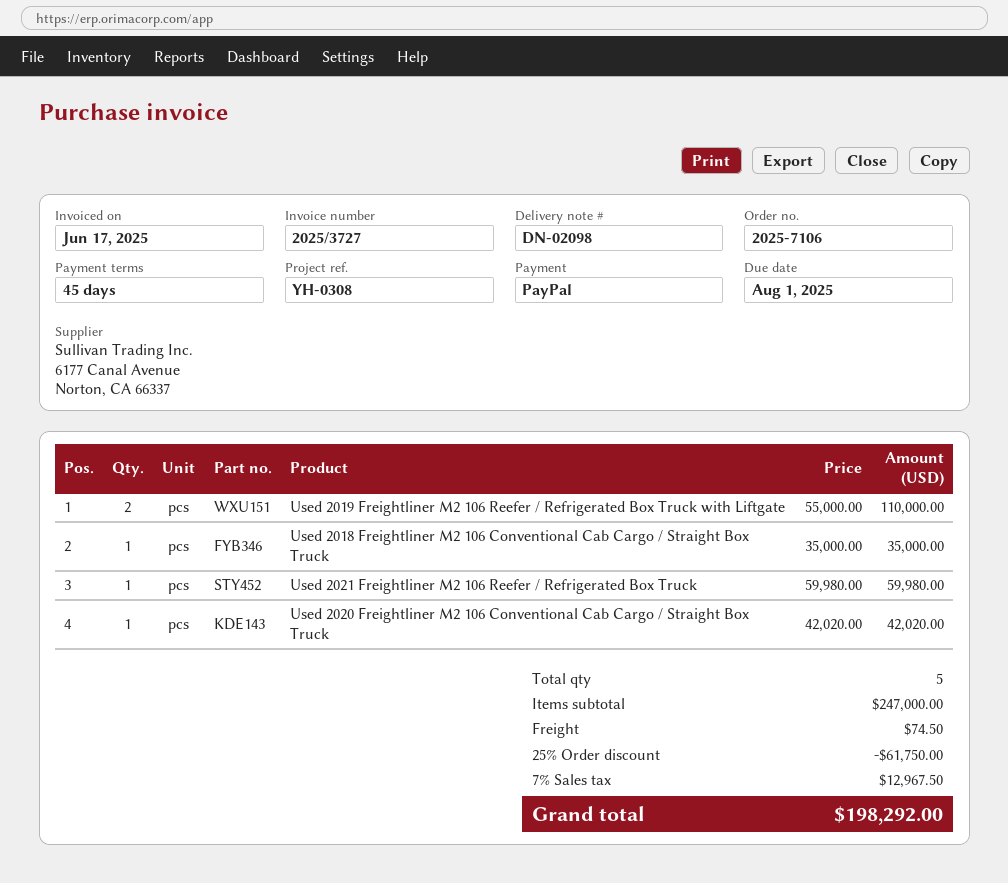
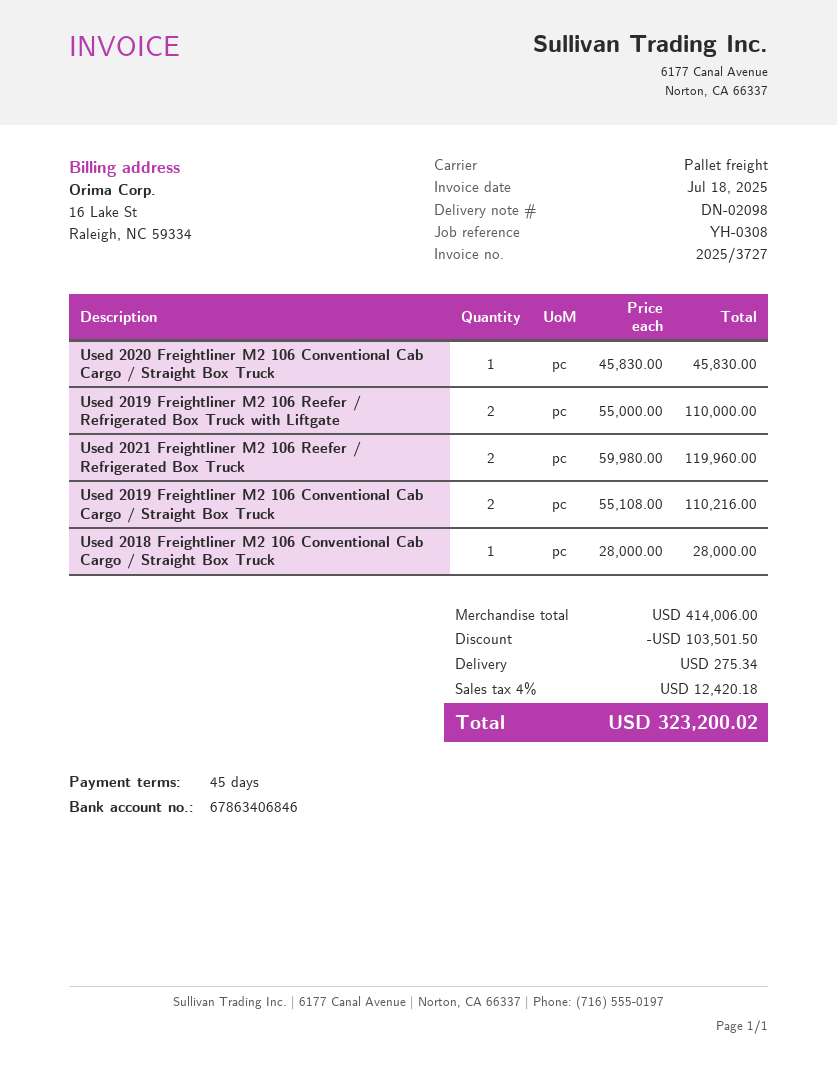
invoice date: 2025-06-17 -> 2025-07-18
Used 2018 Freightliner M2 106 Conventional Cab Cargo / Straight Box Truck: 1 x 35000.00 = 35000.00 -> 1 x 28000.00 = 28000.00
Used 2021 Freightliner M2 106 Reefer / Refrigerated Box Truck: 1 x 59980.00 = 59980.00 -> 2 x 59980.00 = 119960.00
Used 2020 Freightliner M2 106 Conventional Cab Cargo / Straight Box Truck: 1 x 42020.00 = 42020.00 -> 1 x 45830.00 = 45830.00
Used 2019 Freightliner M2 106 Conventional Cab Cargo / Straight Box Truck: none -> 2 x 55108.00 = 110216.00
subtotal: 247000.00 -> 414006.00
discount: 61750.00 -> 103501.50
shipping: 74.50 -> 275.34
tax: 7% = 12967.50 -> 4% = 12420.18
total: 198292.00 -> 323200.02

